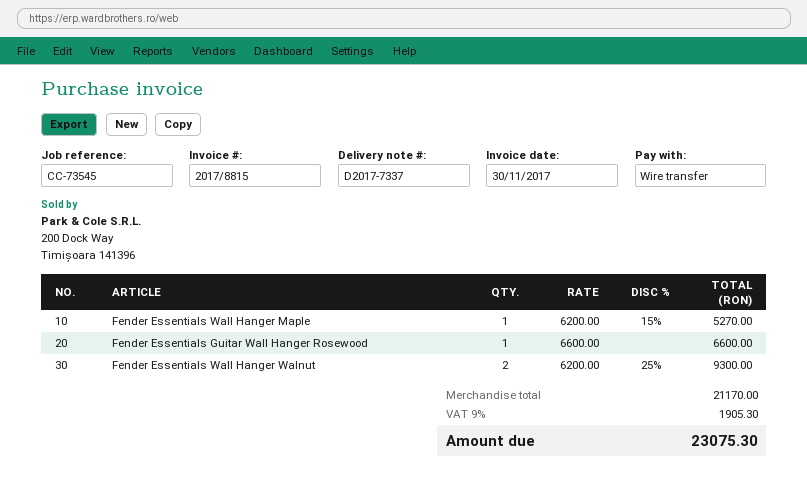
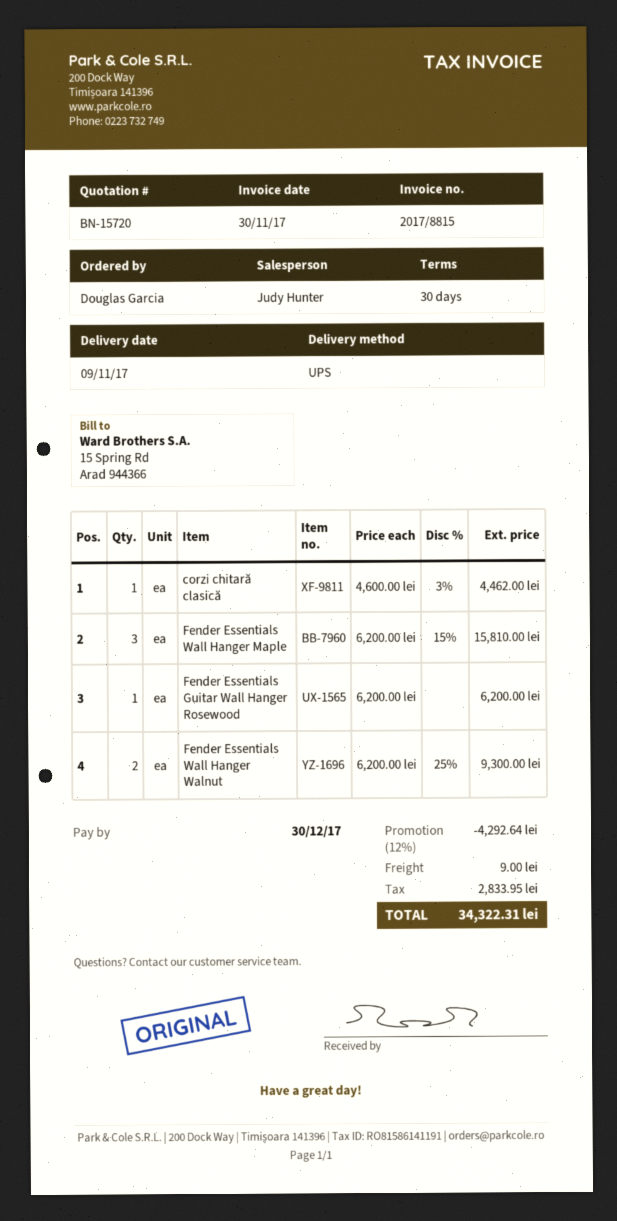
Fender Essentials Wall Hanger Maple: 1 x 6200.00 - 15% = 5270.00 -> 3 x 6200.00 - 15% = 15810.00
Fender Essentials Guitar Wall Hanger Rosewood: 1 x 6600.00 = 6600.00 -> 1 x 6200.00 = 6200.00
corzi chitară clasică: none -> 1 x 4600.00 - 3% = 4462.00
discount: none -> 12% = 4292.64
shipping: none -> 9.00
tax: 1905.30 -> 2833.95
total: 23075.30 -> 34322.31

